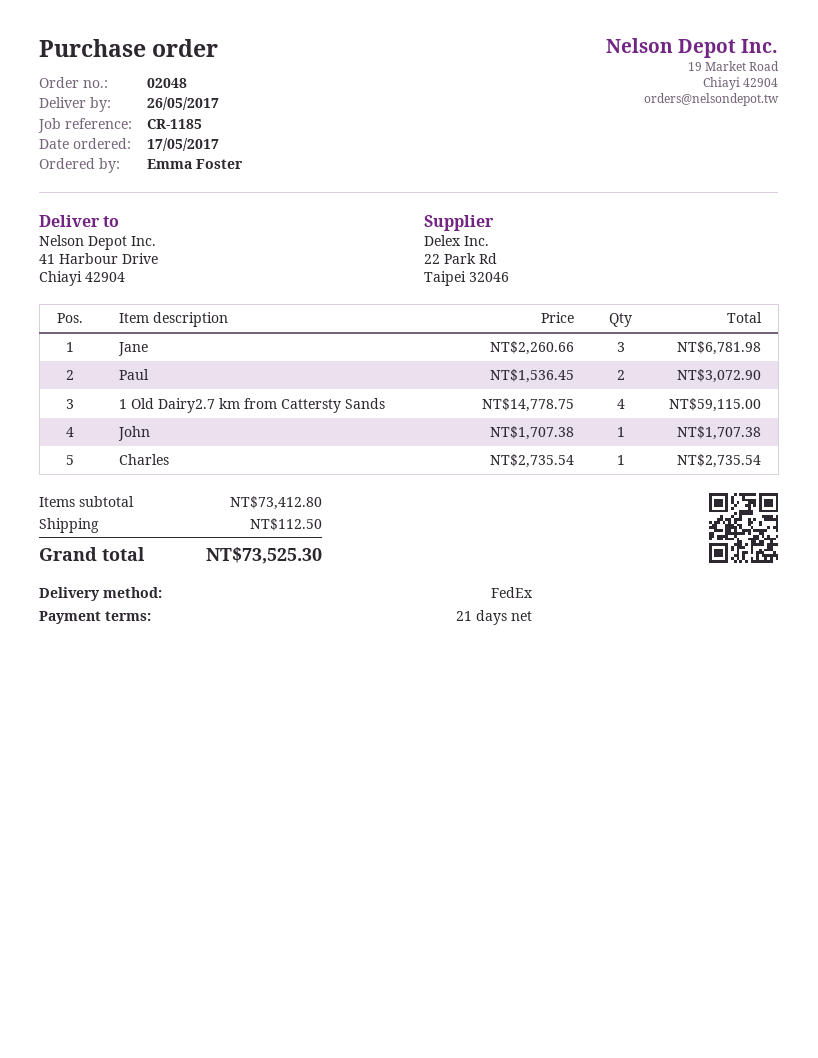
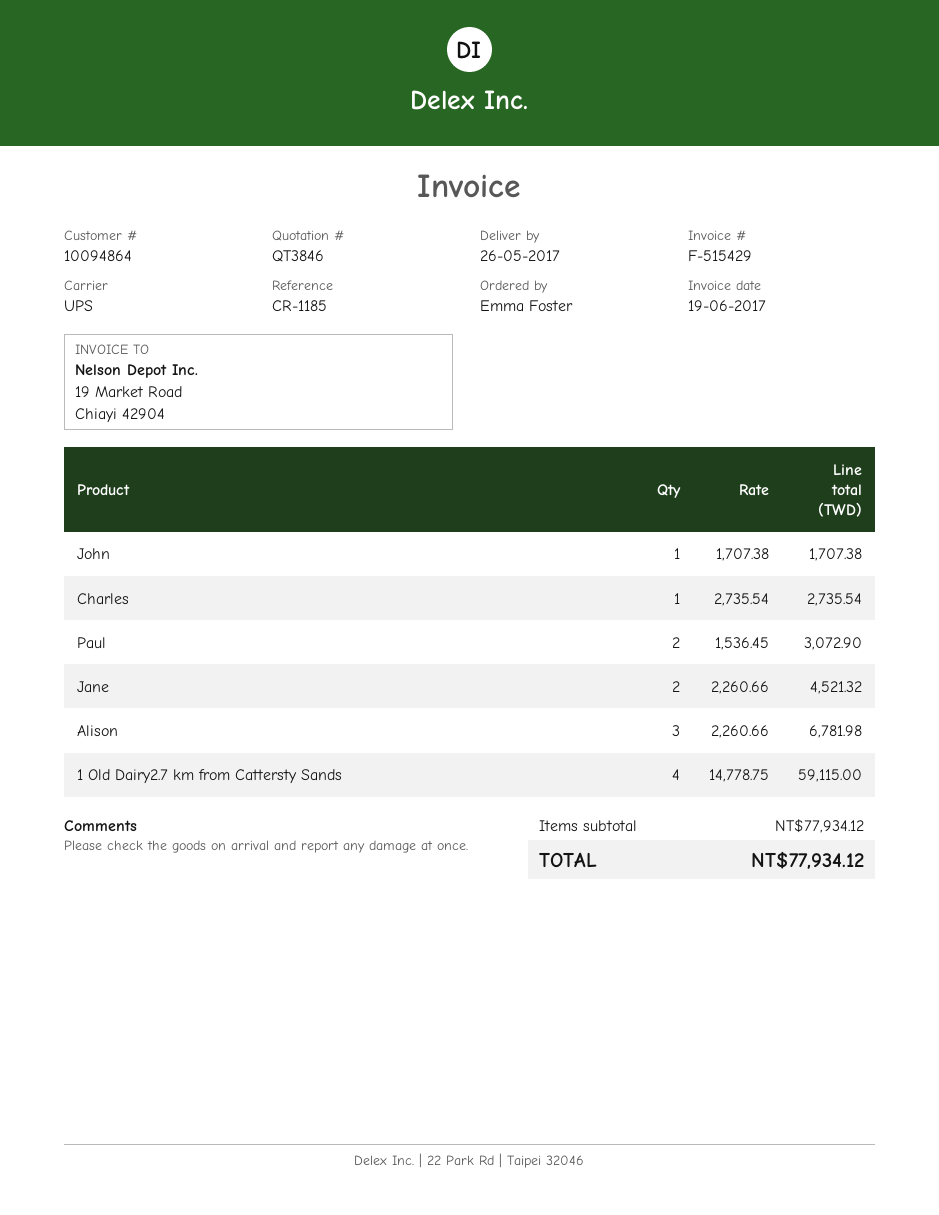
shipping method: FedEx -> UPS
Jane: 3 x 2260.66 = 6781.98 -> 2 x 2260.66 = 4521.32
Alison: none -> 3 x 2260.66 = 6781.98
subtotal: 73412.80 -> 77934.12
shipping: 112.50 -> none
total: 73525.30 -> 77934.12

